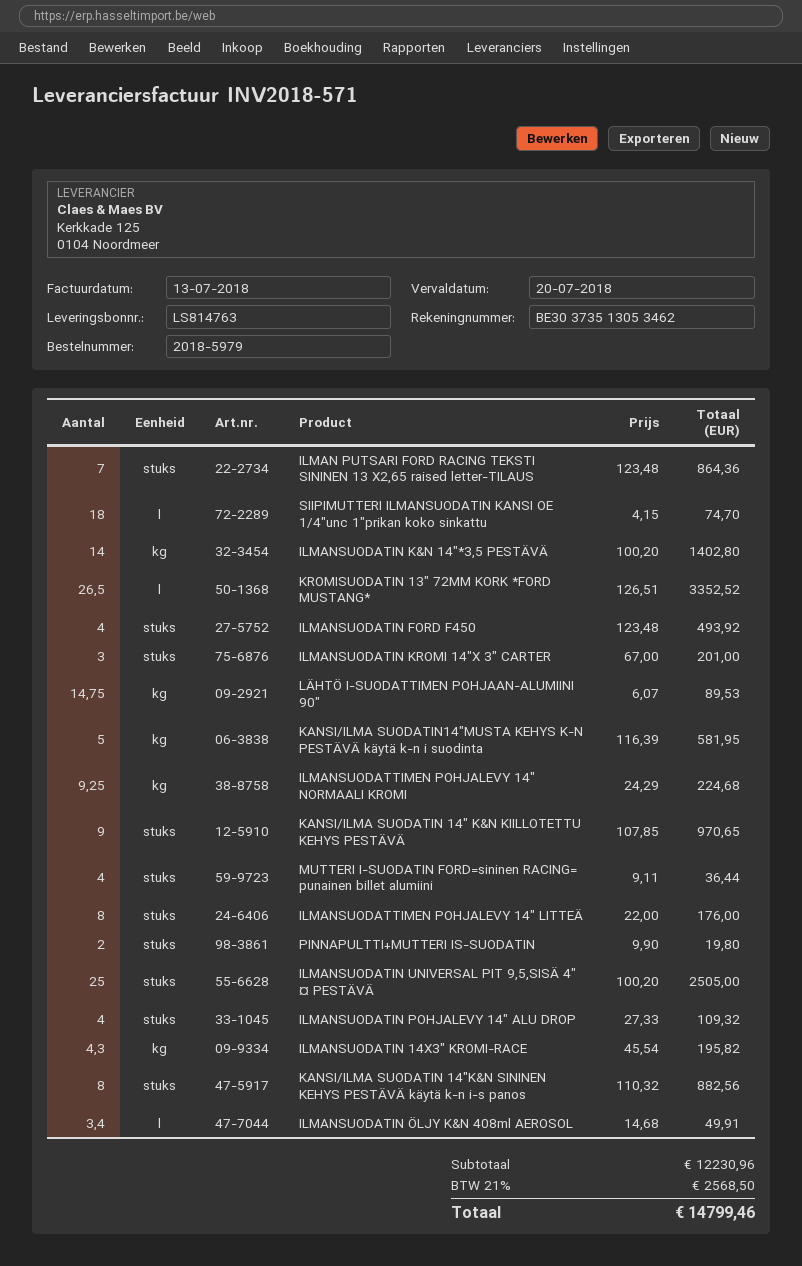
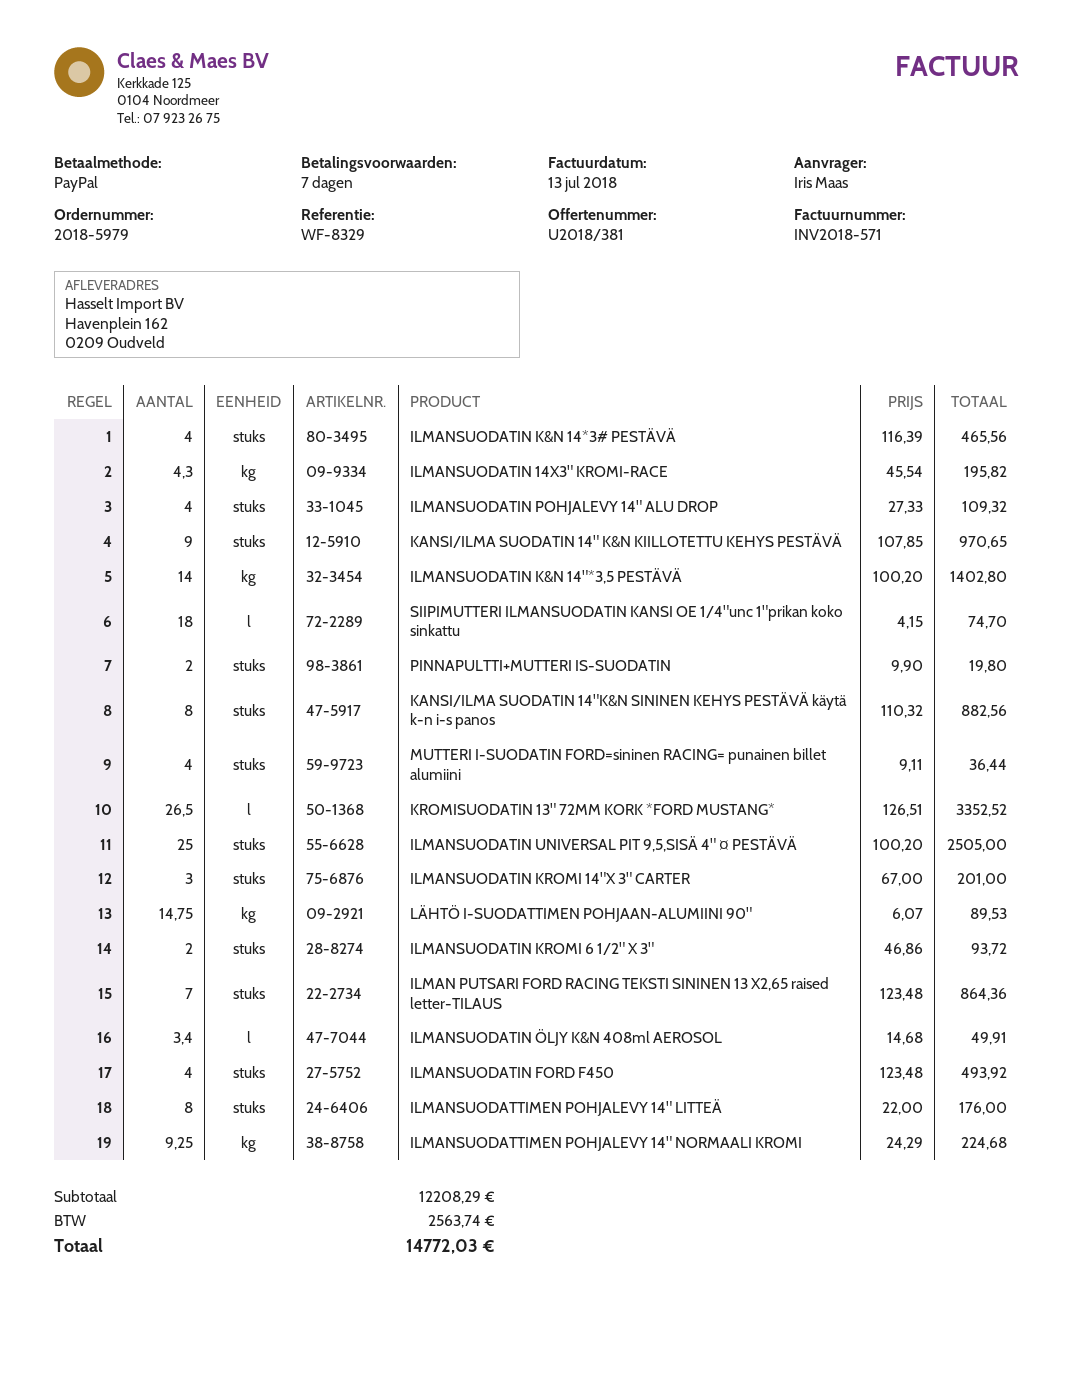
KANSI/ILMA SUODATIN14"MUSTA KEHYS K-N PESTÄVÄ käytä k-n i suodinta: 5 x 116.39 = 581.95 -> none
ILMANSUODATIN K&N 14*3# PESTÄVÄ: none -> 4 x 116.39 = 465.56
ILMANSUODATIN KROMI 6 1/2" X 3": none -> 2 x 46.86 = 93.72
subtotal: 12230.96 -> 12208.29
tax: 2568.50 -> 2563.74
total: 14799.46 -> 14772.03

